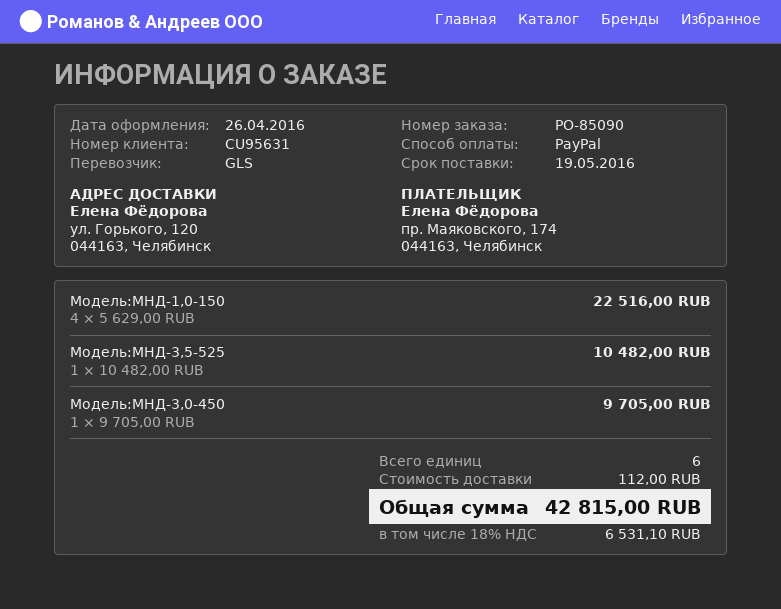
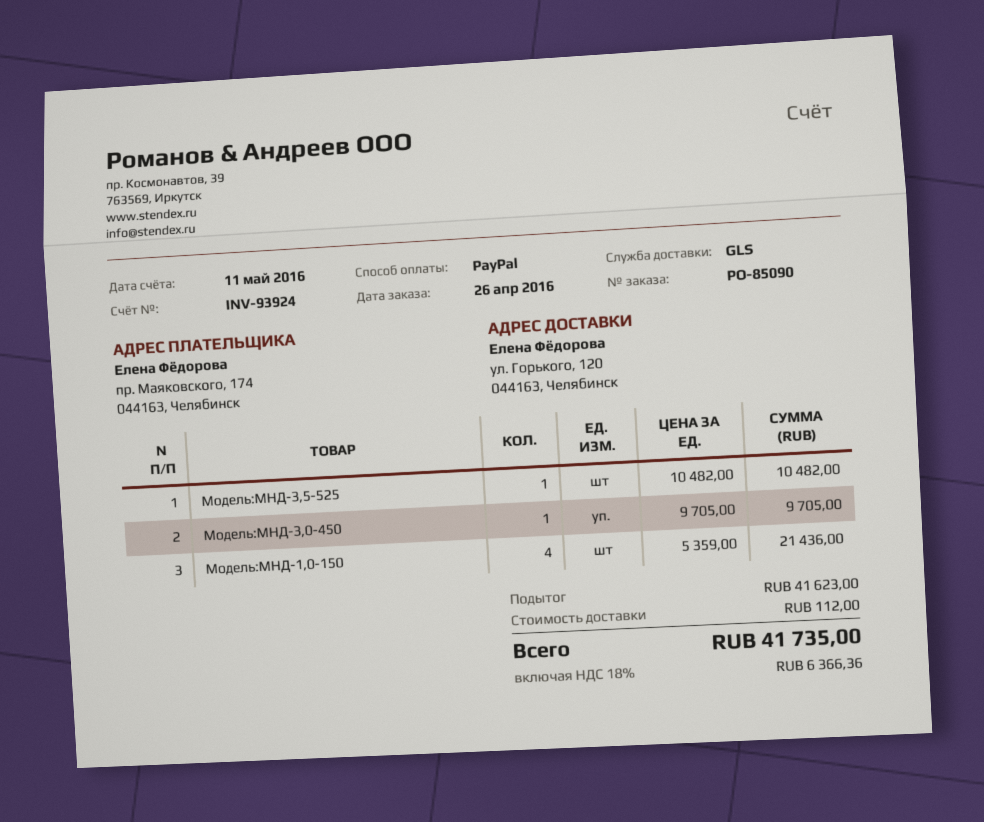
Модель:МНД-1,0-150: 4 x 5629.00 = 22516.00 -> 4 x 5359.00 = 21436.00
tax: 18% = 6531.10 -> 18% = 6366.36
total: 42815.00 -> 41735.00

